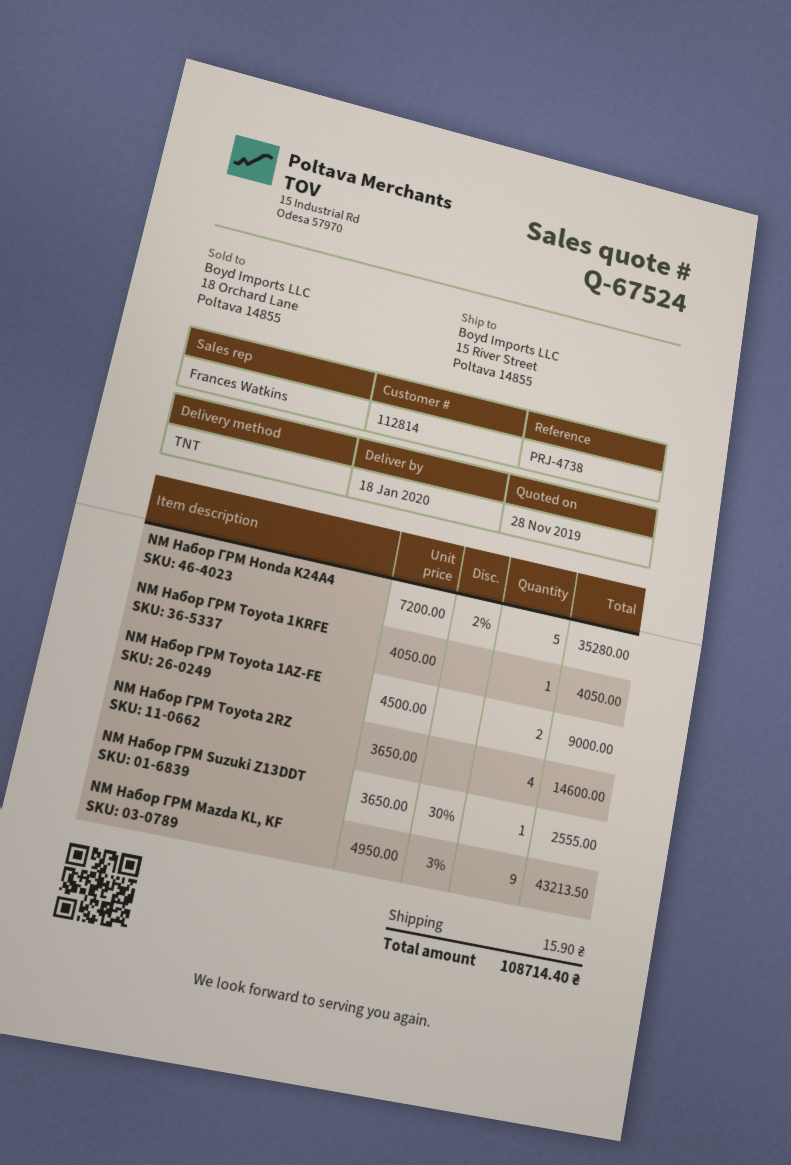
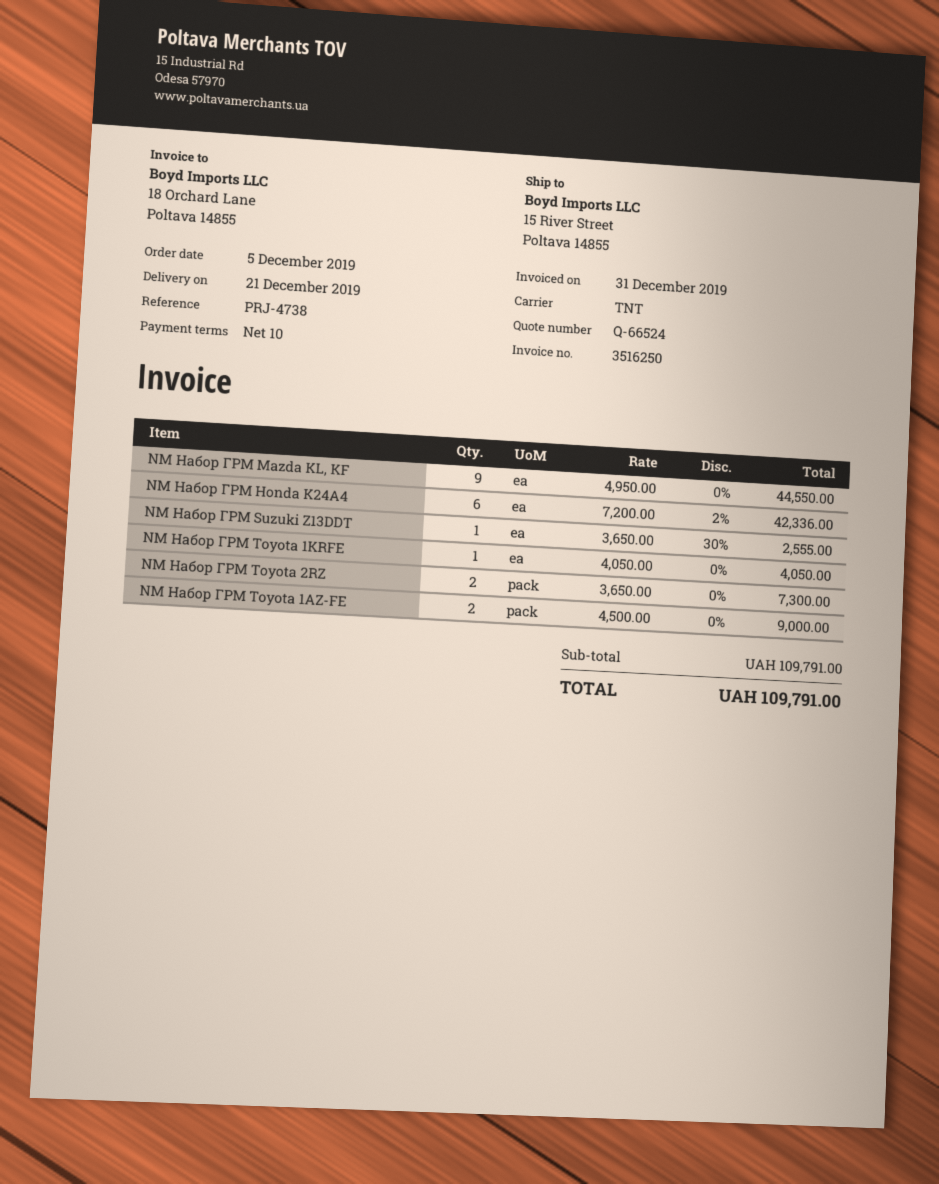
quote number: Q-67524 -> Q-66524
delivery date: 2020-01-18 -> 2019-12-21
NM Набор ГРМ Honda K24A4: 5 x 7200.00 - 2% = 35280.00 -> 6 x 7200.00 - 2% = 42336.00
NM Набор ГРМ Toyota 2RZ: 4 x 3650.00 = 14600.00 -> 2 x 3650.00 = 7300.00
NM Набор ГРМ Mazda KL, KF: 9 x 4950.00 - 3% = 43213.50 -> 9 x 4950.00 = 44550.00
shipping: 15.90 -> none
total: 108714.40 -> 109791.00

